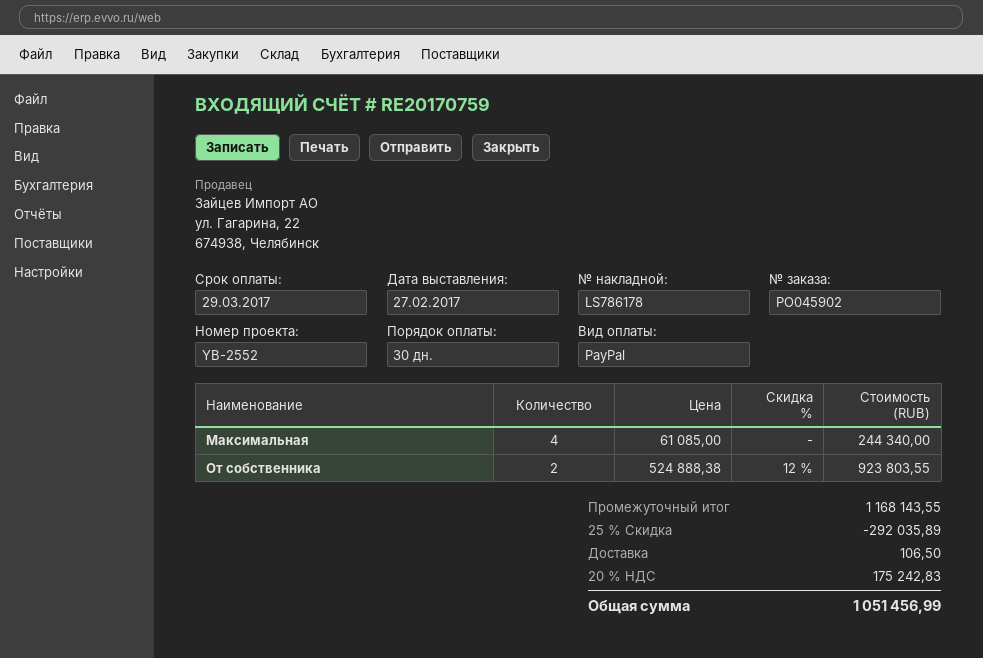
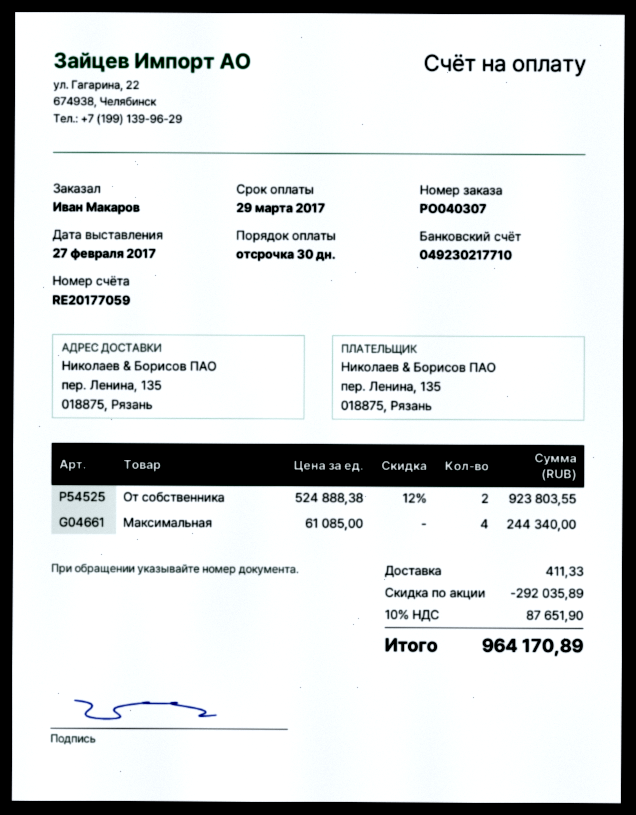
order number: PO045902 -> PO040307
invoice number: RE20170759 -> RE20177059
shipping: 106.50 -> 411.33
tax: 20% = 175242.83 -> 10% = 87651.90
total: 1051456.99 -> 964170.89

